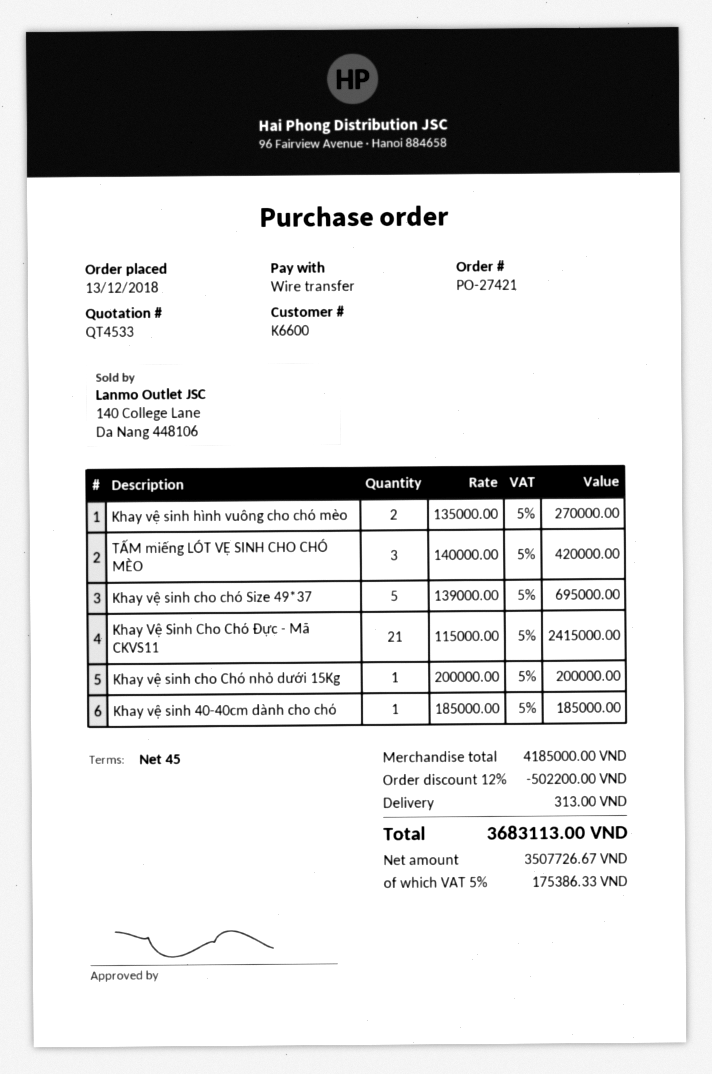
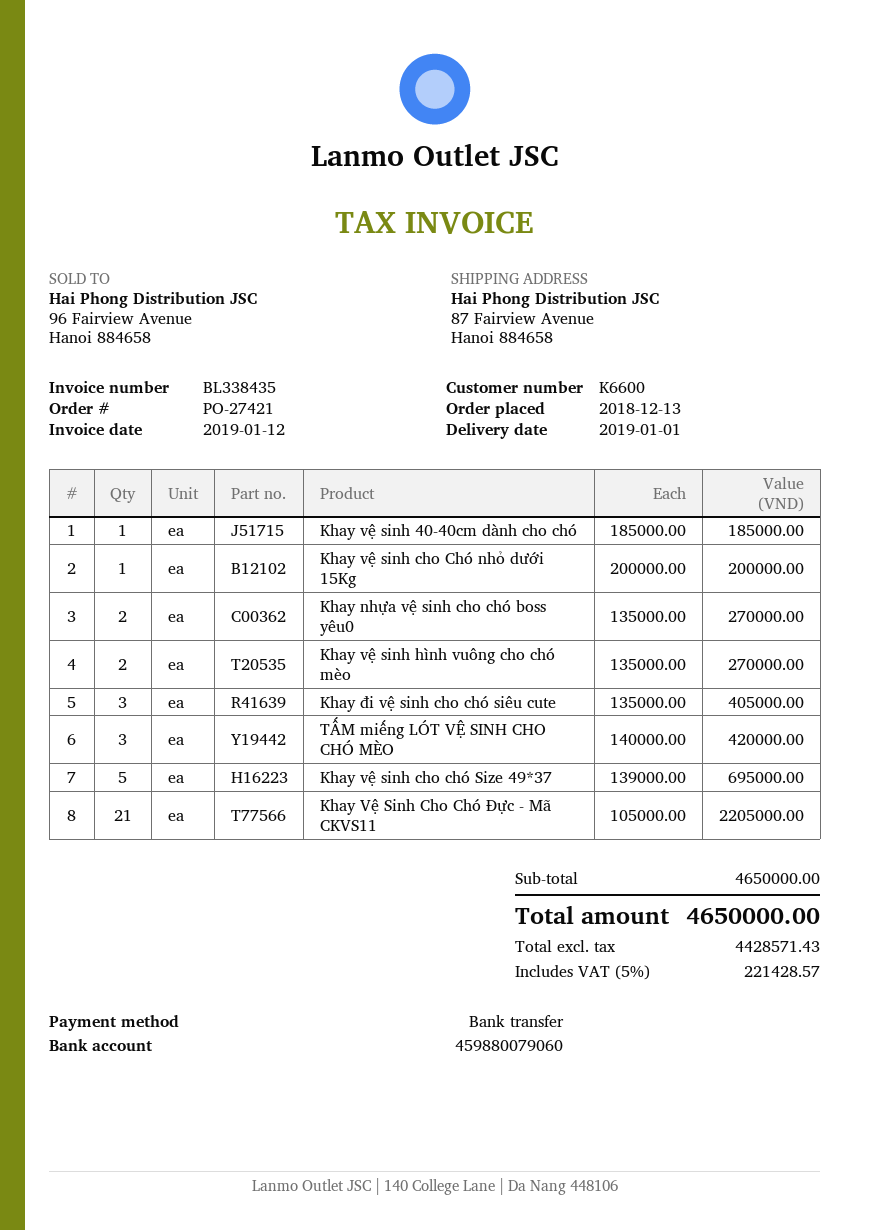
Khay Vệ Sinh Cho Chó Đực - Mã CKVS11: 21 x 115000.00 = 2415000.00 -> 21 x 105000.00 = 2205000.00
Khay nhựa vệ sinh cho chó boss yêu0: none -> 2 x 135000.00 = 270000.00
Khay đi vệ sinh cho chó siêu cute: none -> 3 x 135000.00 = 405000.00
subtotal: 4185000.00 -> 4650000.00
discount: 12% = 502200.00 -> none
shipping: 313.00 -> none
net: 3507726.67 -> 4428571.43
tax: 5% = 175386.33 -> 5% = 221428.57
total: 3683113.00 -> 4650000.00

